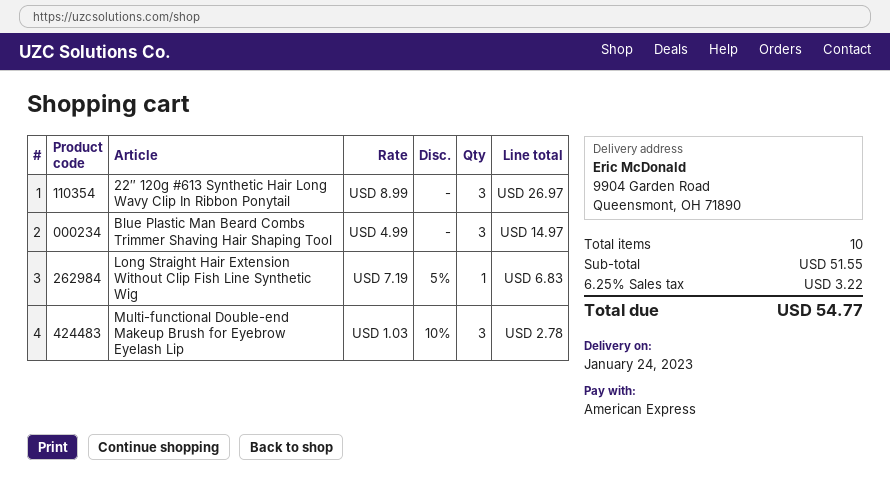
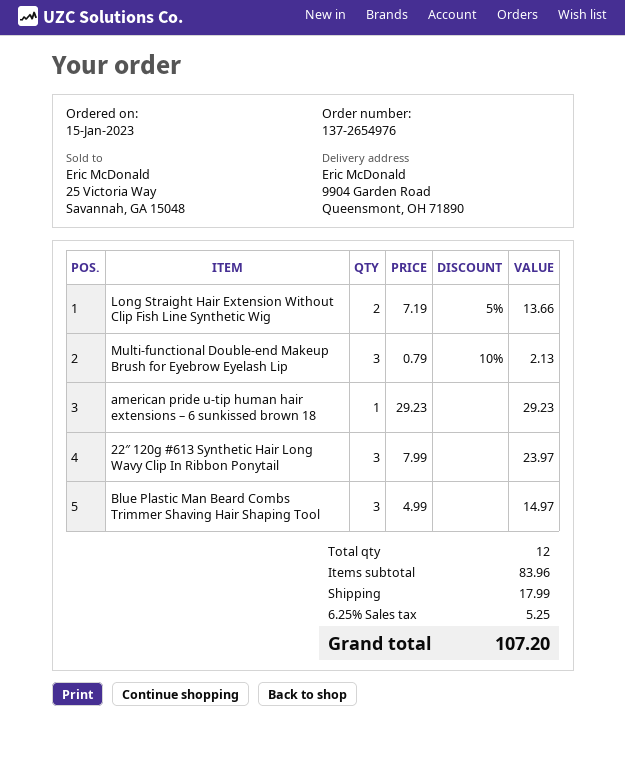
22″ 120g #613 Synthetic Hair Long Wavy Clip In Ribbon Ponytail: 3 x 8.99 = 26.97 -> 3 x 7.99 = 23.97
Long Straight Hair Extension Without Clip Fish Line Synthetic Wig: 1 x 7.19 - 5% = 6.83 -> 2 x 7.19 - 5% = 13.66
Multi-functional Double-end Makeup Brush for Eyebrow Eyelash Lip: 3 x 1.03 - 10% = 2.78 -> 3 x 0.79 - 10% = 2.13
american pride u-tip human hair extensions – 6 sunkissed brown 18: none -> 1 x 29.23 = 29.23
total quantity: 10 -> 12
subtotal: 51.55 -> 83.96
shipping: none -> 17.99
tax: 6.25% = 3.22 -> 6.25% = 5.25
total: 54.77 -> 107.20

